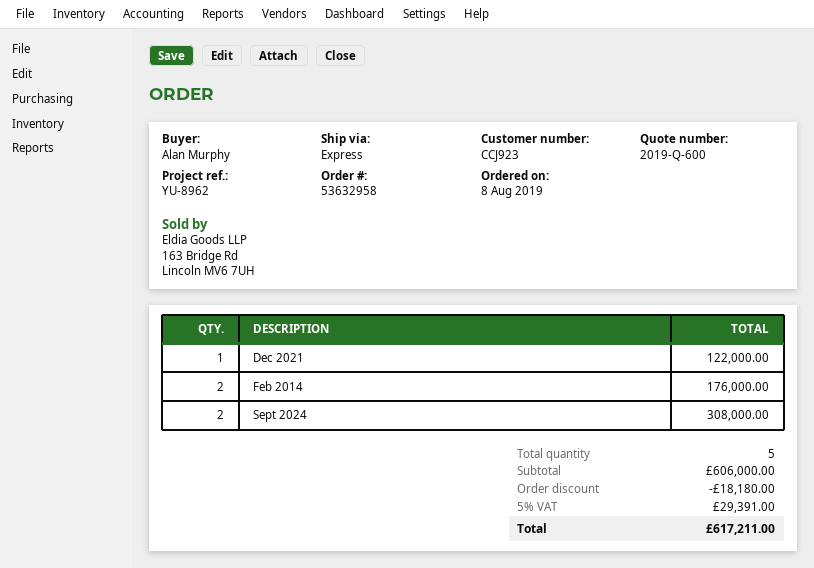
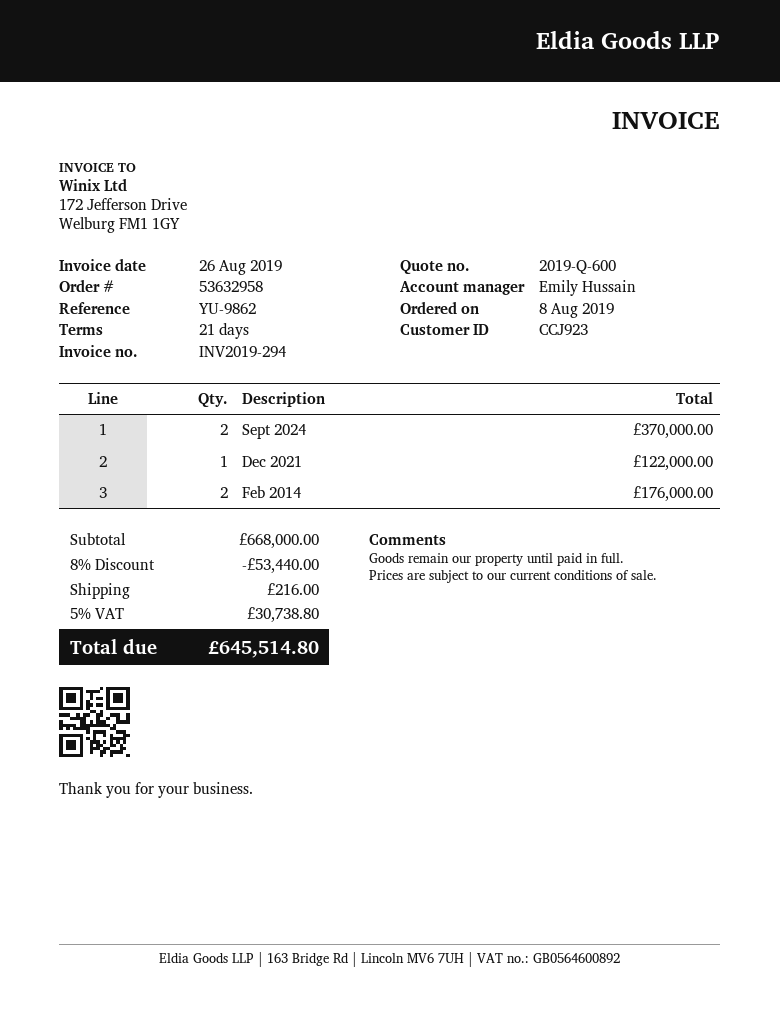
reference: YU-8962 -> YU-9862
Sept 2024: 2 for 308000.00 -> 2 for 370000.00
subtotal: 606000.00 -> 668000.00
discount: 18180.00 -> 53440.00
shipping: none -> 216.00
tax: 5% = 29391.00 -> 5% = 30738.80
total: 617211.00 -> 645514.80

